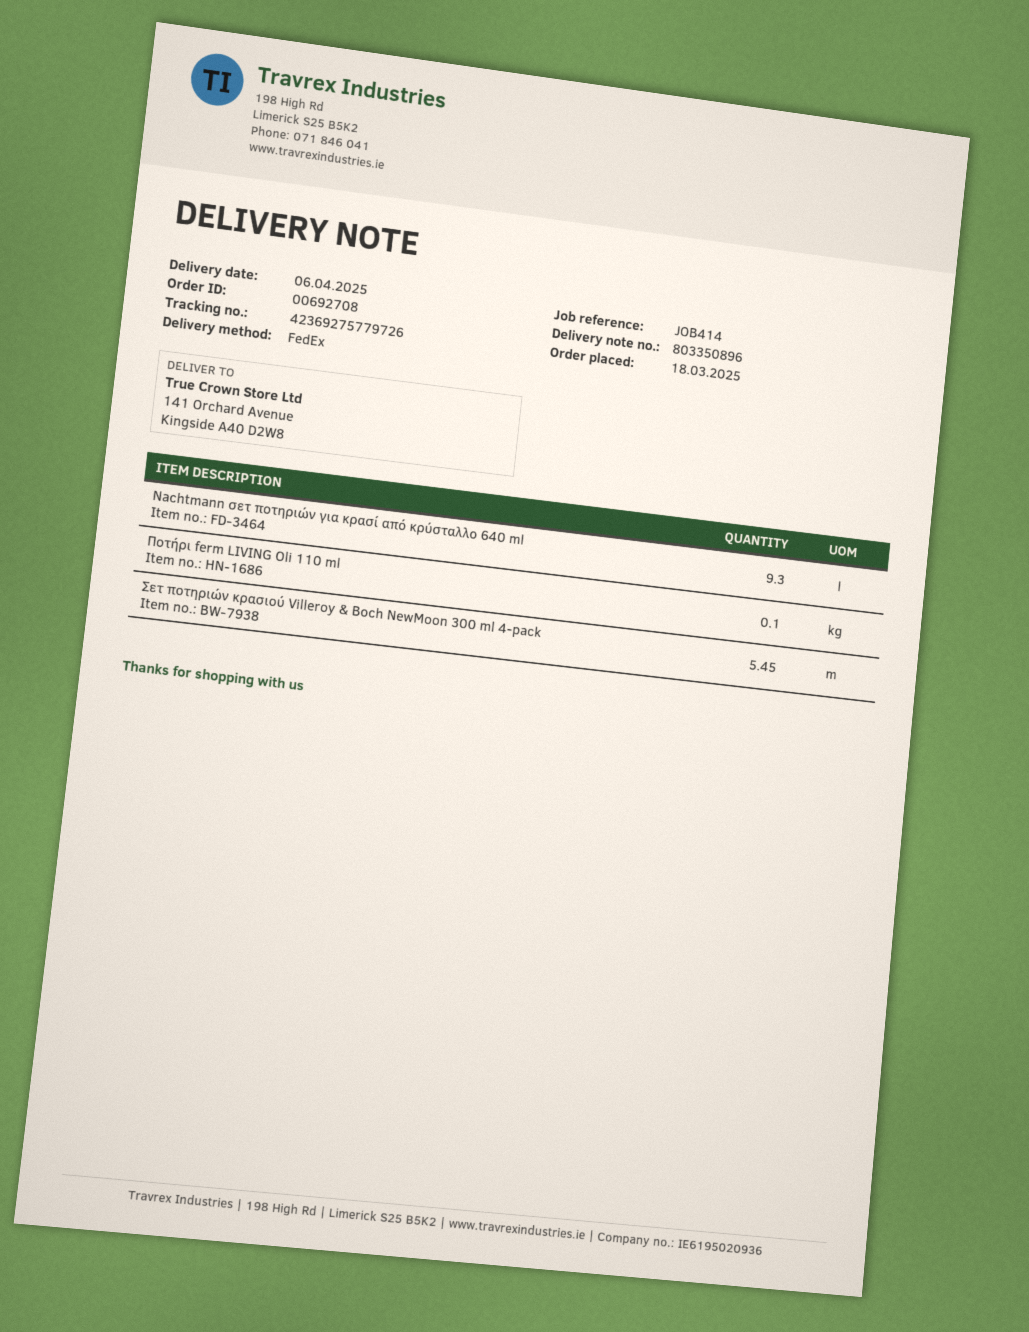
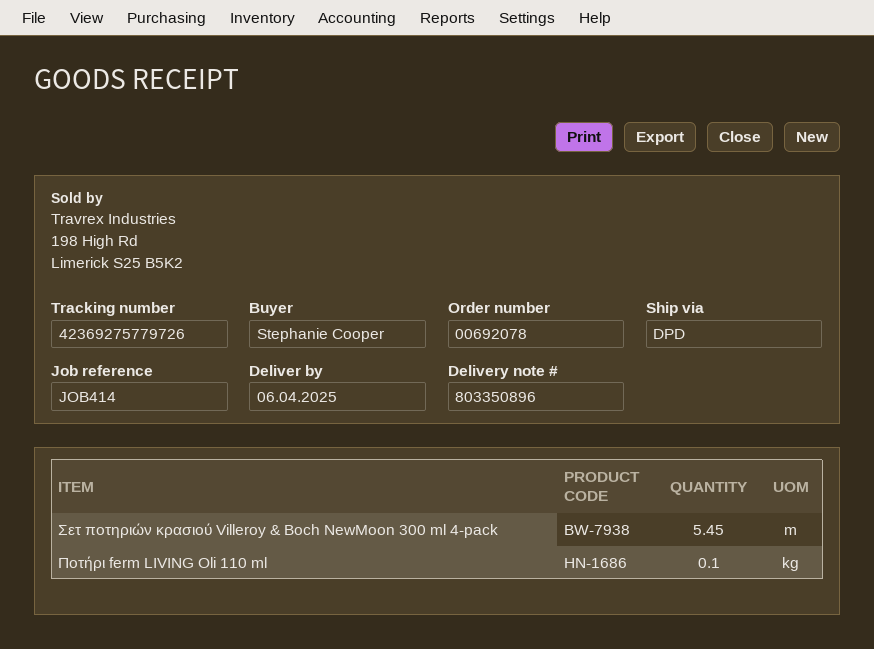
order number: 00692708 -> 00692078
shipping method: FedEx -> DPD
Nachtmann σετ ποτηριών για κρασί από κρύσταλλο 640 ml: 9.3 -> none

